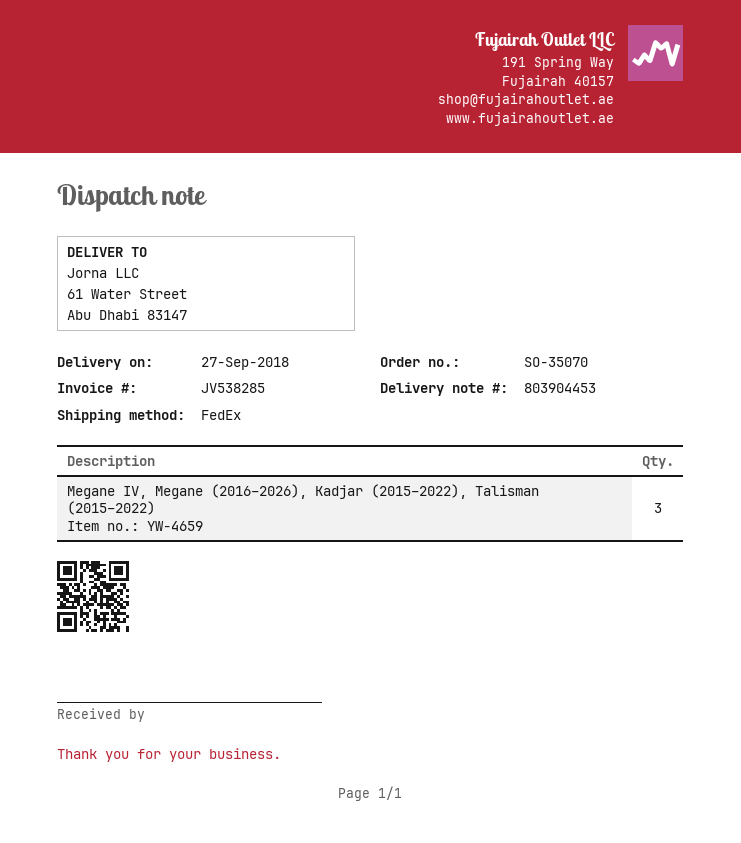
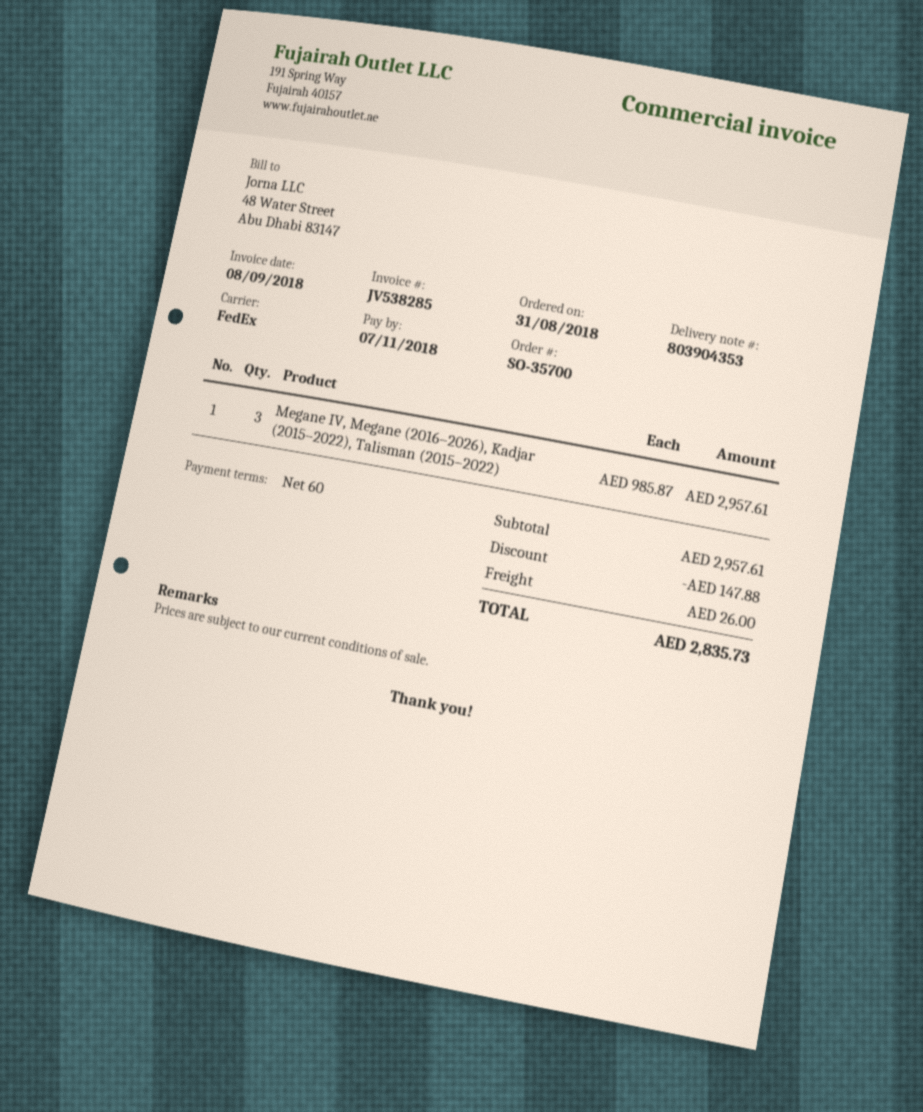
order number: SO-35070 -> SO-35700
delivery note number: 803904453 -> 803904353

